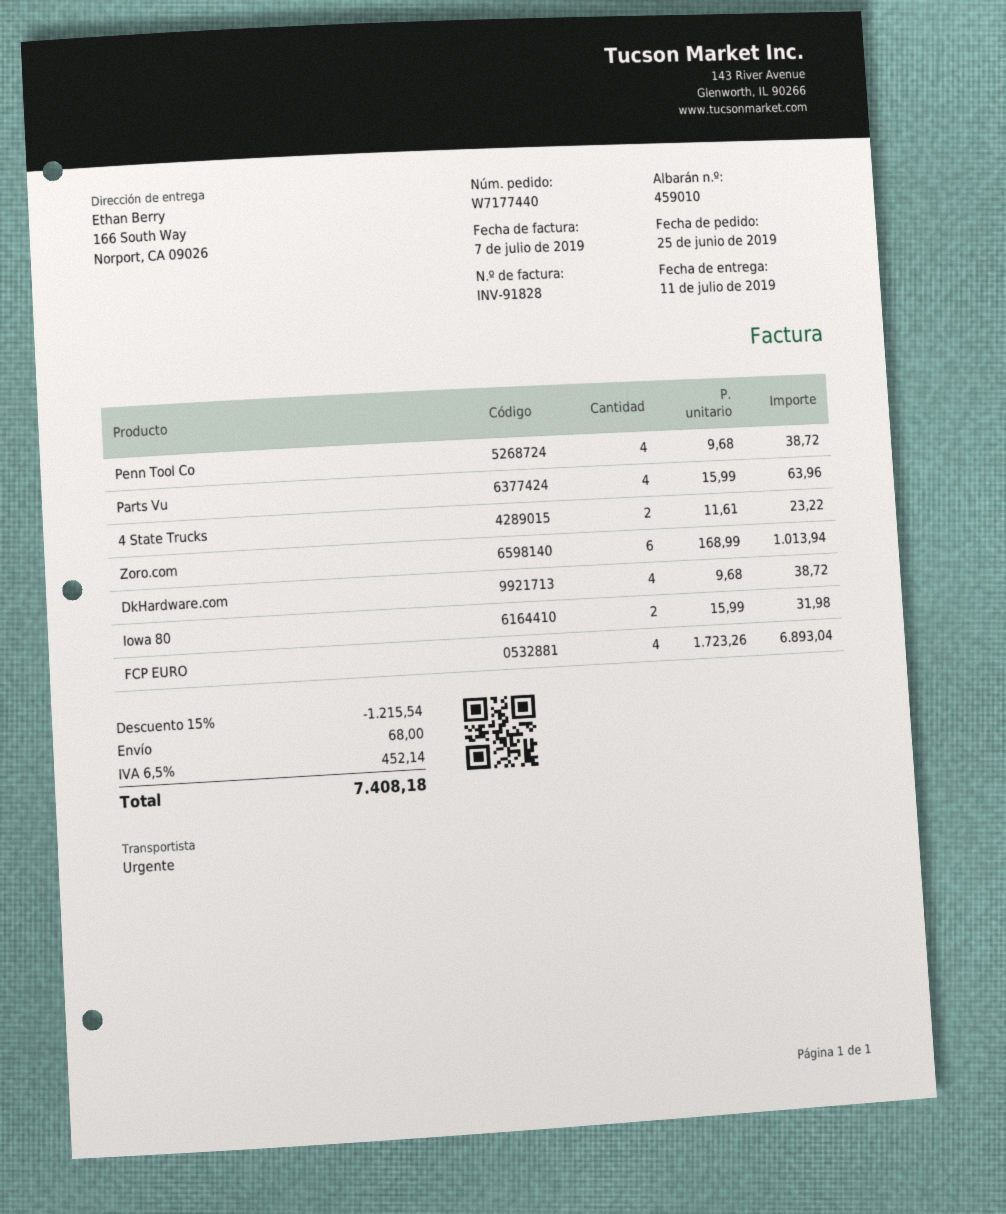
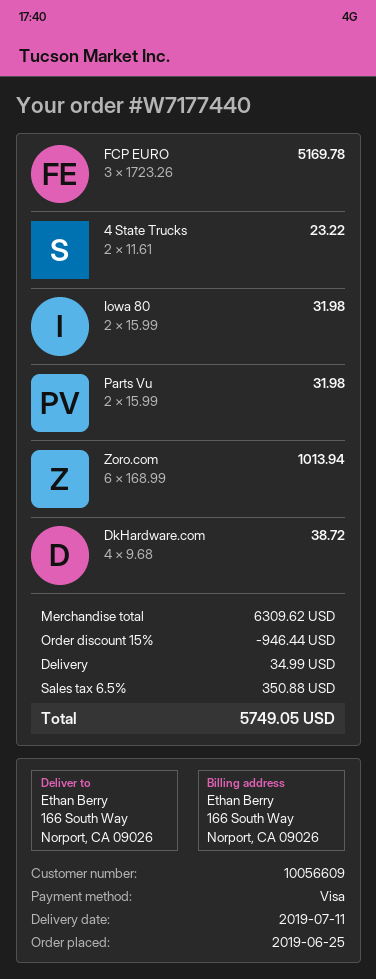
Penn Tool Co: 4 x 9.68 = 38.72 -> none
Parts Vu: 4 x 15.99 = 63.96 -> 2 x 15.99 = 31.98
FCP EURO: 4 x 1723.26 = 6893.04 -> 3 x 1723.26 = 5169.78
discount: 15% = 1215.54 -> 15% = 946.44
shipping: 68.00 -> 34.99
tax: 6.5% = 452.14 -> 6.5% = 350.88
total: 7408.18 -> 5749.05

